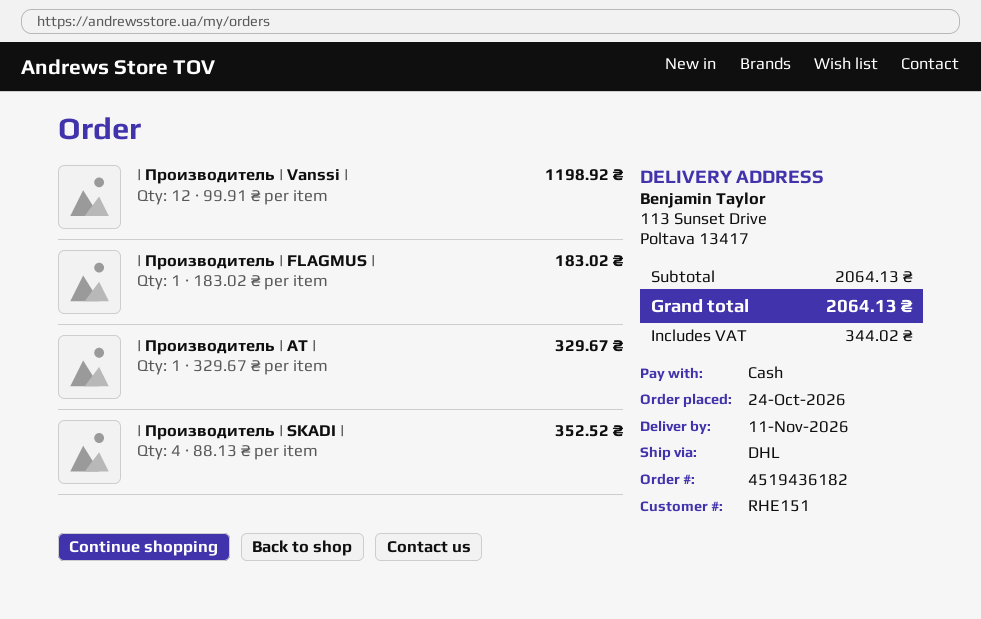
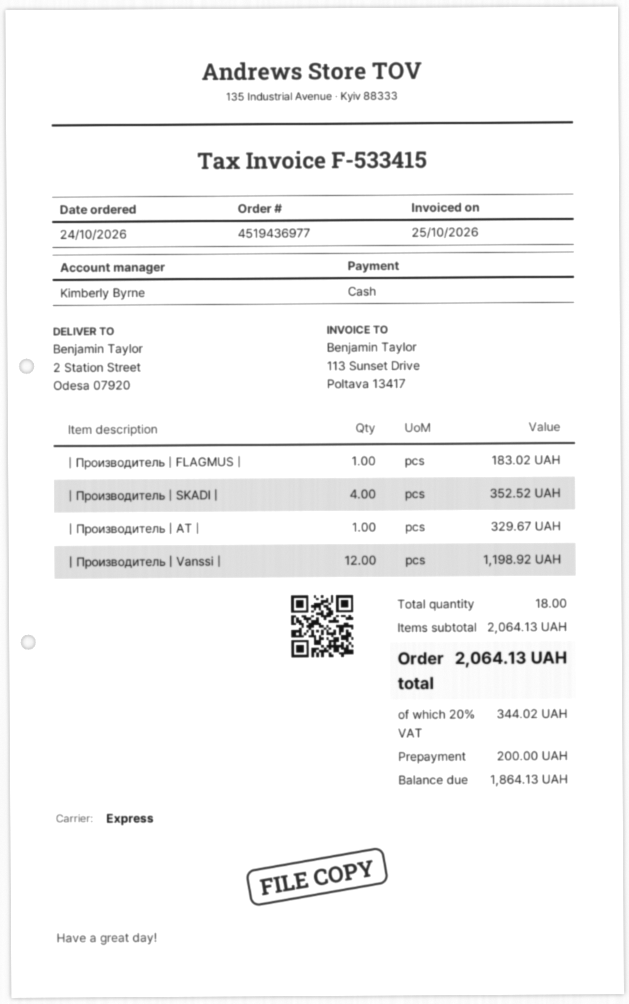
order number: 4519436182 -> 4519436977
shipping method: DHL -> express
ship to: 113 Sunset Drive, Poltava 13417 -> 2 Station Street, Odesa 07920

